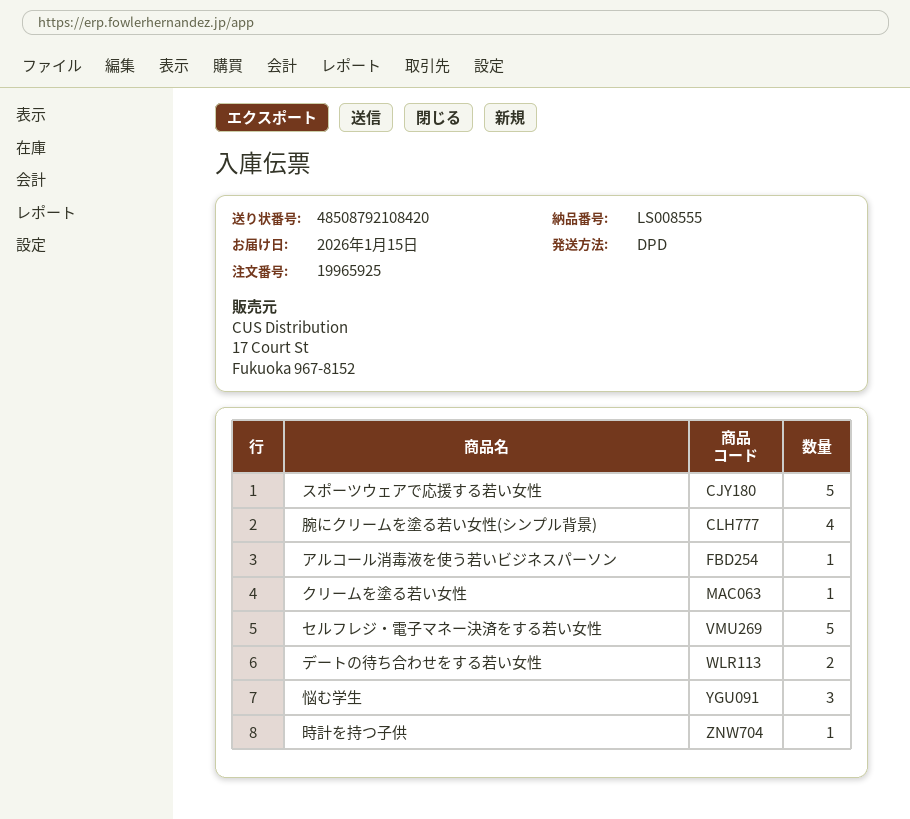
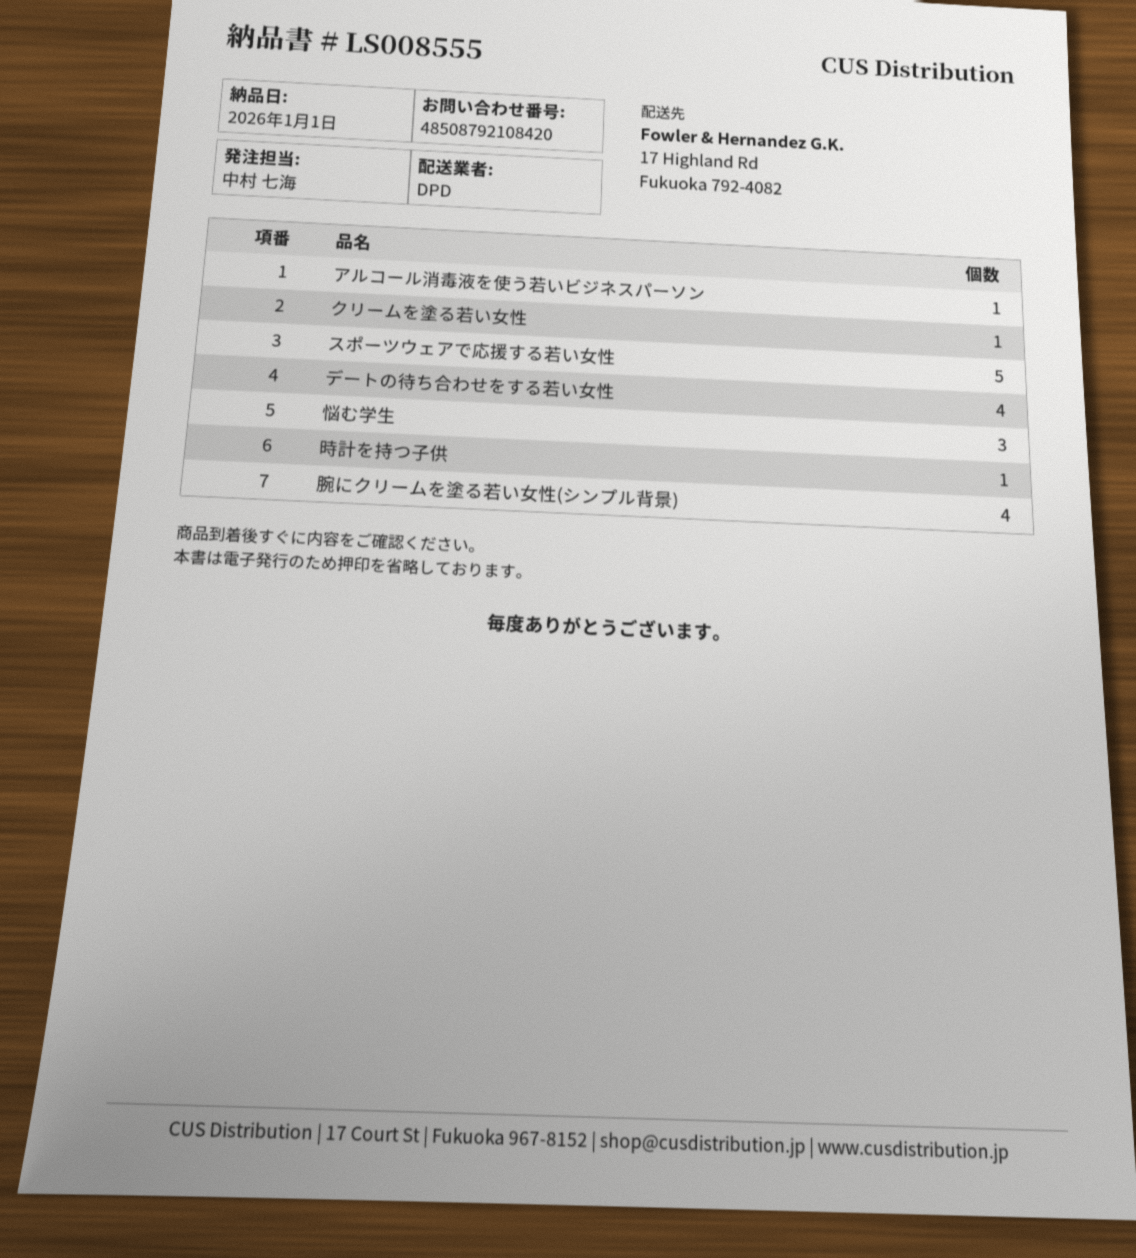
delivery date: 2026-01-15 -> 2026-01-01
セルフレジ・電子マネー決済をする若い女性: 5 -> none
デートの待ち合わせをする若い女性: 2 -> 4

